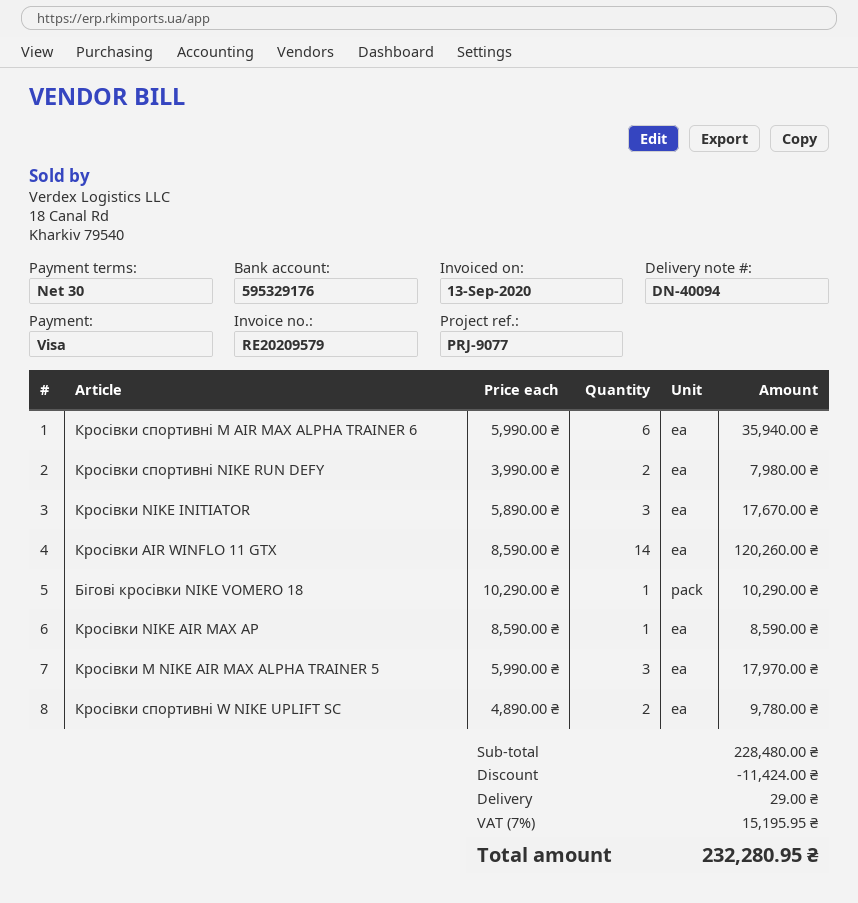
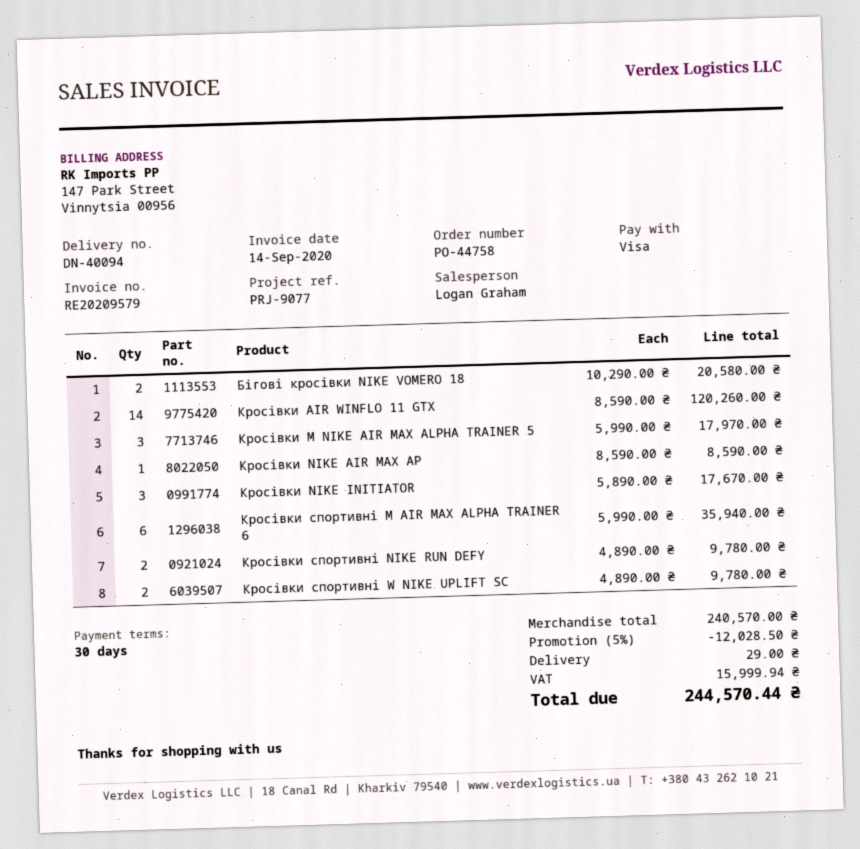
invoice date: 2020-09-13 -> 2020-09-14
Кросівки спортивні NIKE RUN DEFY: 2 x 3990.00 = 7980.00 -> 2 x 4890.00 = 9780.00
Бігові кросівки NIKE VOMERO 18: 1 x 10290.00 = 10290.00 -> 2 x 10290.00 = 20580.00
subtotal: 228480.00 -> 240570.00
discount: 11424.00 -> 12028.50
tax: 15195.95 -> 15999.94
total: 232280.95 -> 244570.44

